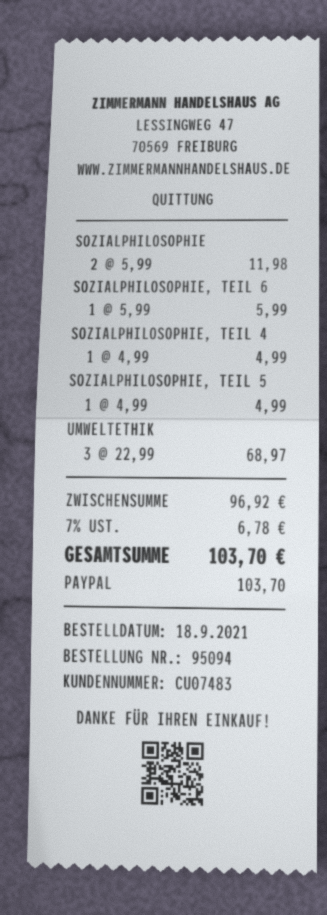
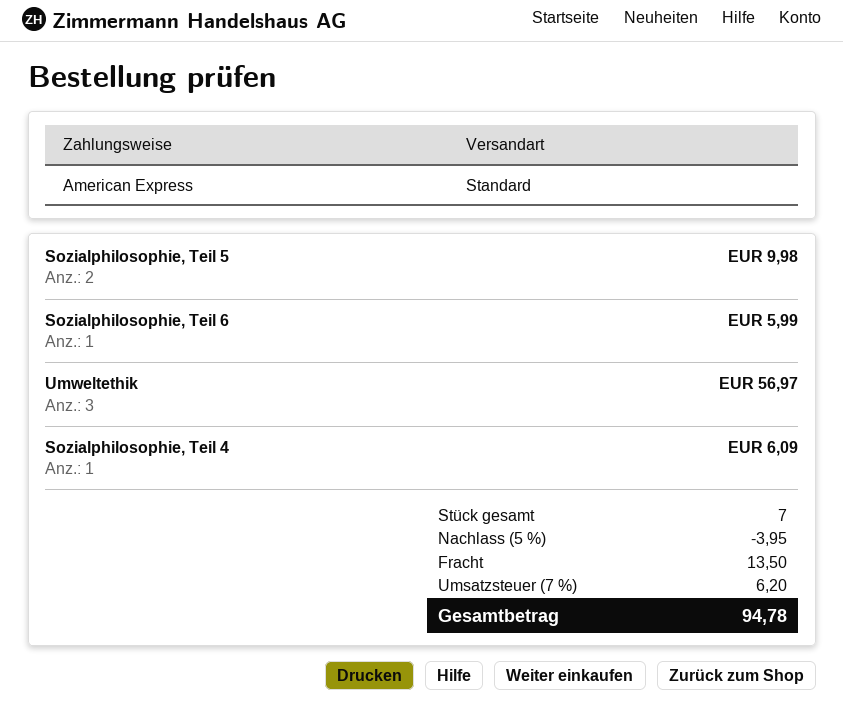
payment method: PayPal -> American Express
SOZIALPHILOSOPHIE: 2 for 11.98 -> none
SOZIALPHILOSOPHIE, TEIL 4: 1 for 4.99 -> 1 for 6.09
SOZIALPHILOSOPHIE, TEIL 5: 1 for 4.99 -> 2 for 9.98
UMWELTETHIK: 3 for 68.97 -> 3 for 56.97
discount: none -> 5% = 3.95
shipping: none -> 13.50
tax: 7% = 6.78 -> 7% = 6.20
total: 103.70 -> 94.78

